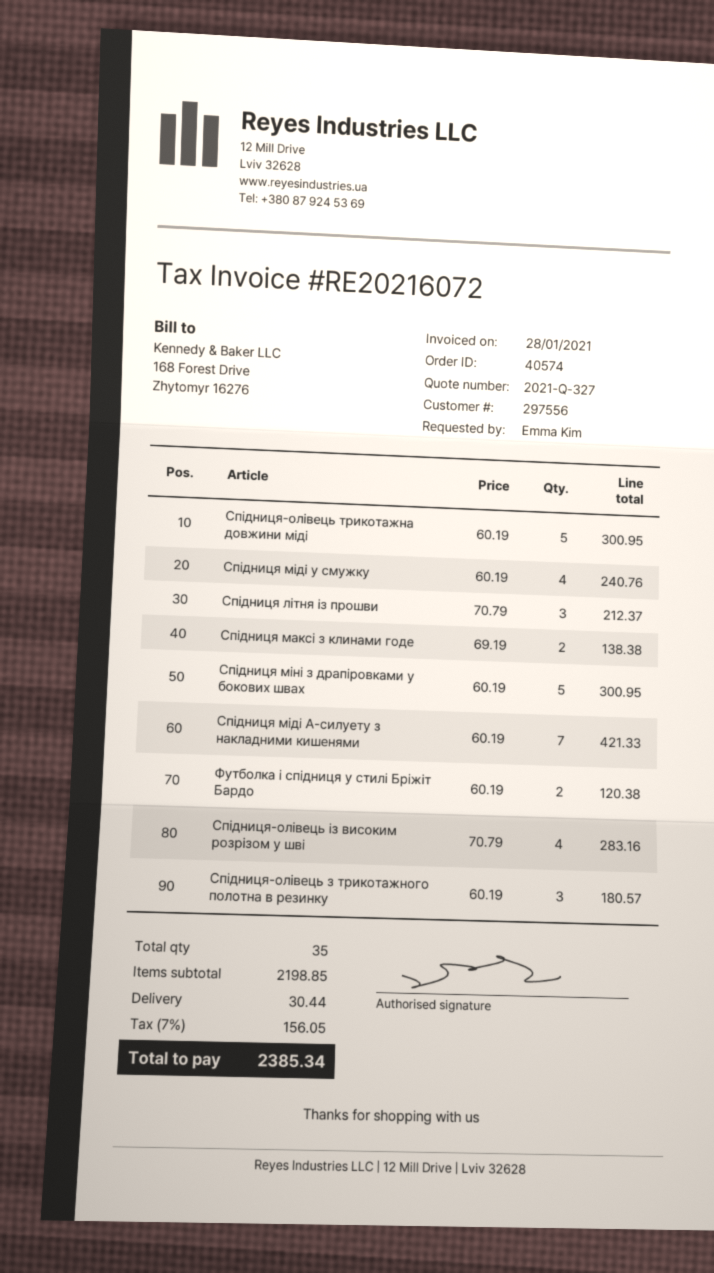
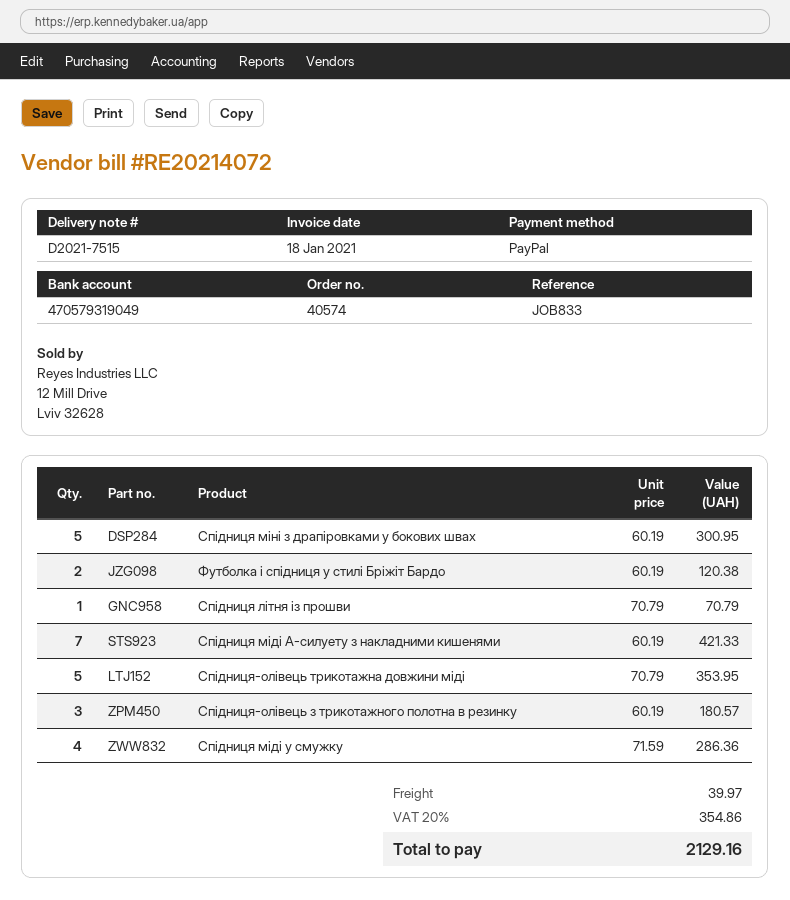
invoice number: RE20216072 -> RE20214072
invoice date: 2021-01-28 -> 2021-01-18
Спідниця-олівець трикотажна довжини міді: 5 x 60.19 = 300.95 -> 5 x 70.79 = 353.95
Спідниця міді у смужку: 4 x 60.19 = 240.76 -> 4 x 71.59 = 286.36
Спідниця літня із прошви: 3 x 70.79 = 212.37 -> 1 x 70.79 = 70.79
Спідниця максі з клинами годе: 2 x 69.19 = 138.38 -> none
Спідниця-олівець із високим розрізом у шві: 4 x 70.79 = 283.16 -> none
shipping: 30.44 -> 39.97
tax: 7% = 156.05 -> 20% = 354.86
total: 2385.34 -> 2129.16

